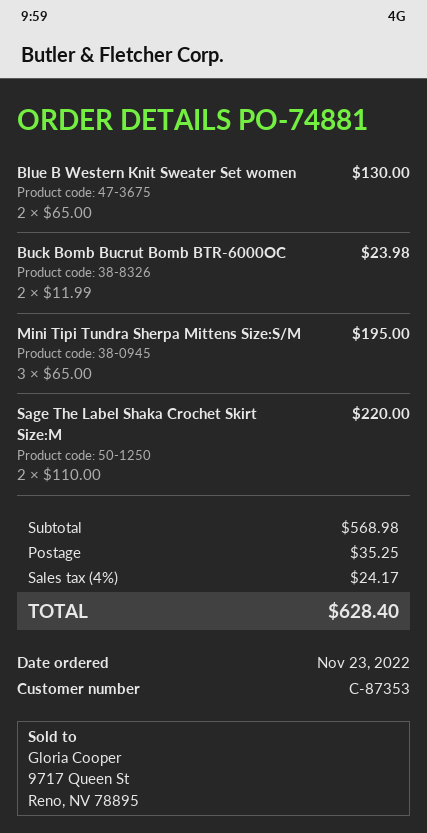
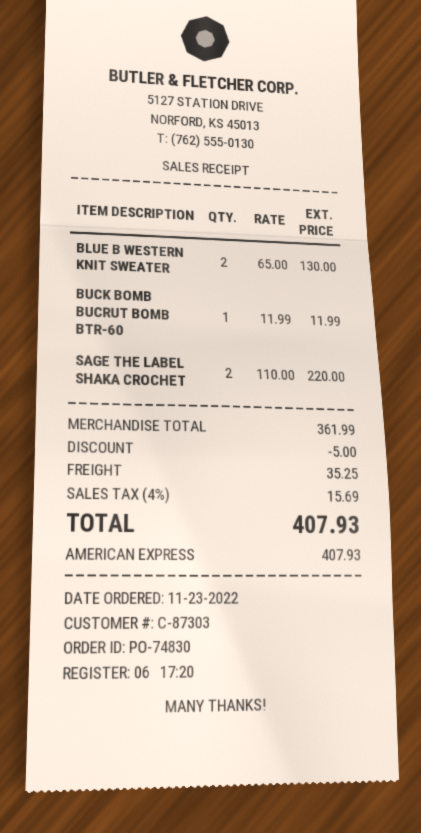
order number: PO-74881 -> PO-74830
customer number: C-87353 -> C-87303
Buck Bomb Bucrut Bomb BTR-6000OC: 2 x 11.99 = 23.98 -> 1 x 11.99 = 11.99
Mini Tipi Tundra Sherpa Mittens Size:S/M: 3 x 65.00 = 195.00 -> none
subtotal: 568.98 -> 361.99
discount: none -> 5.00
tax: 4% = 24.17 -> 4% = 15.69
total: 628.40 -> 407.93

